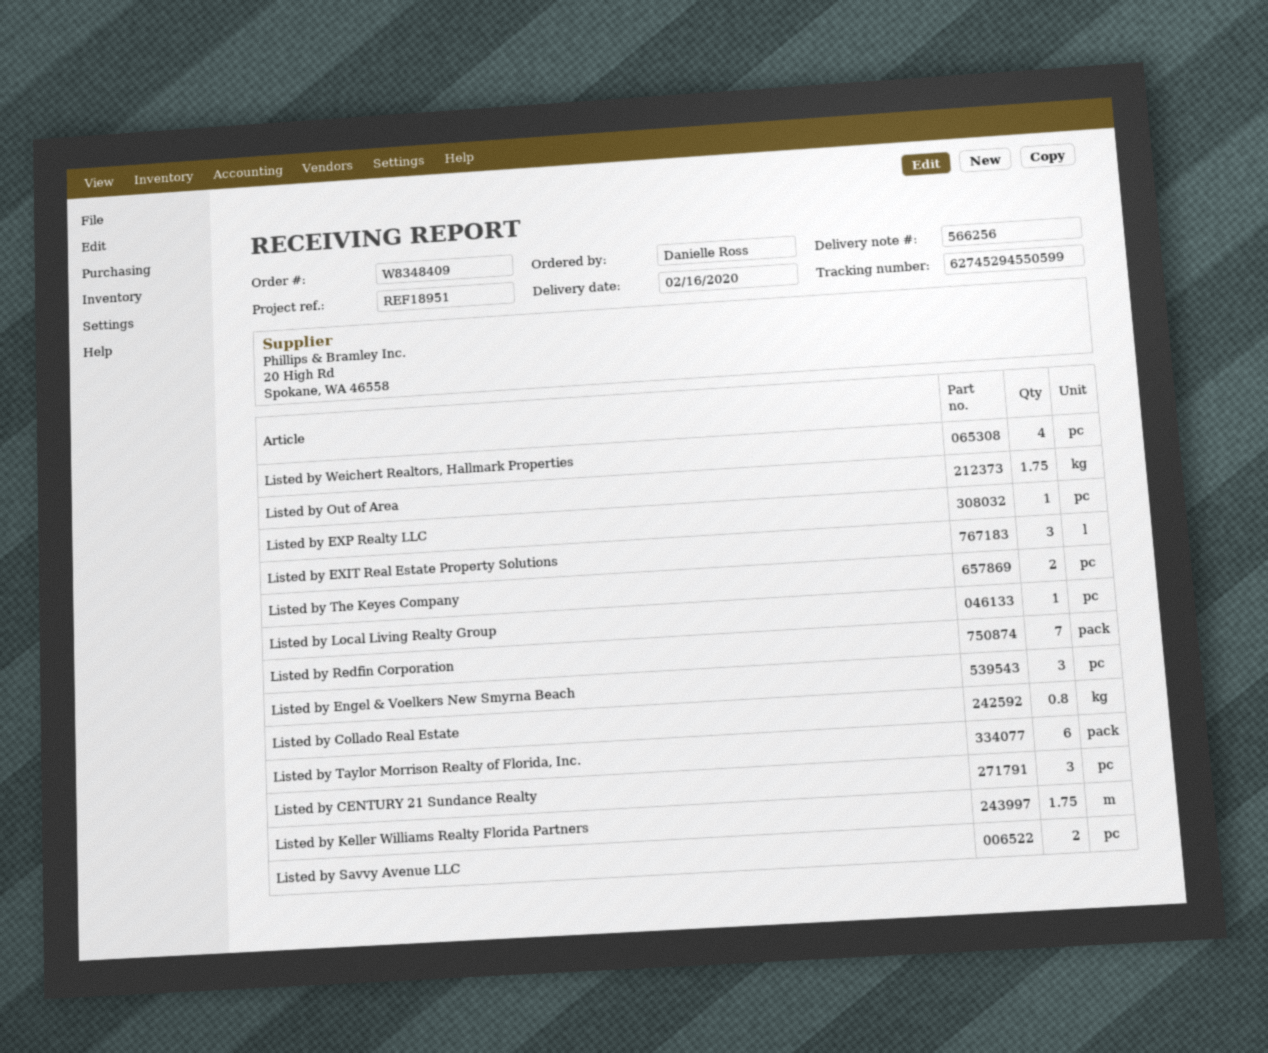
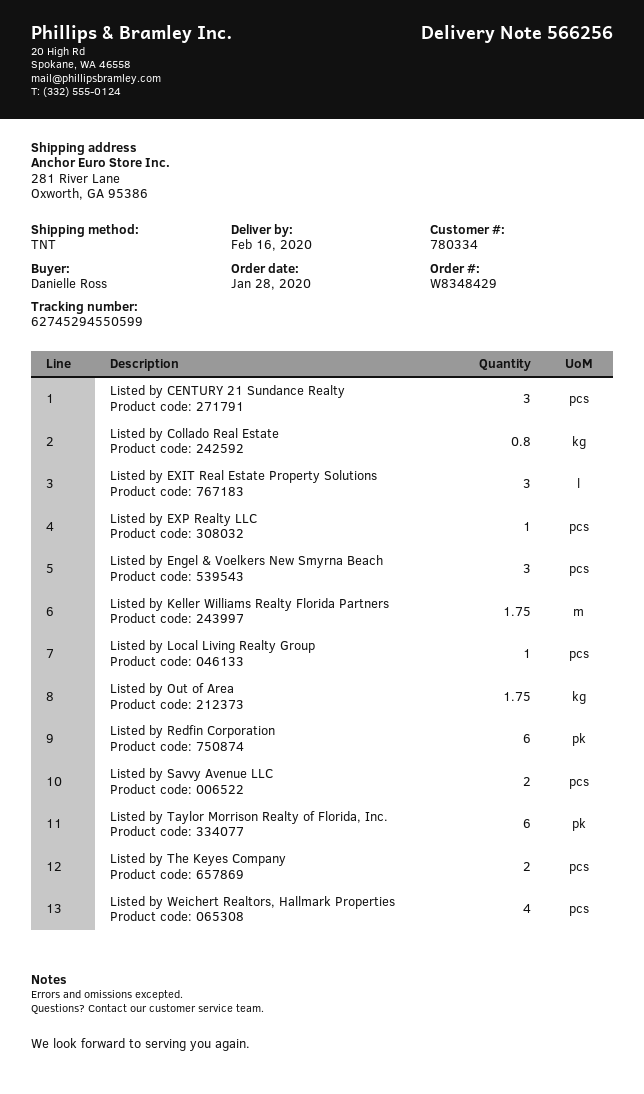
order number: W8348409 -> W8348429
Listed by Redfin Corporation: 7 -> 6

